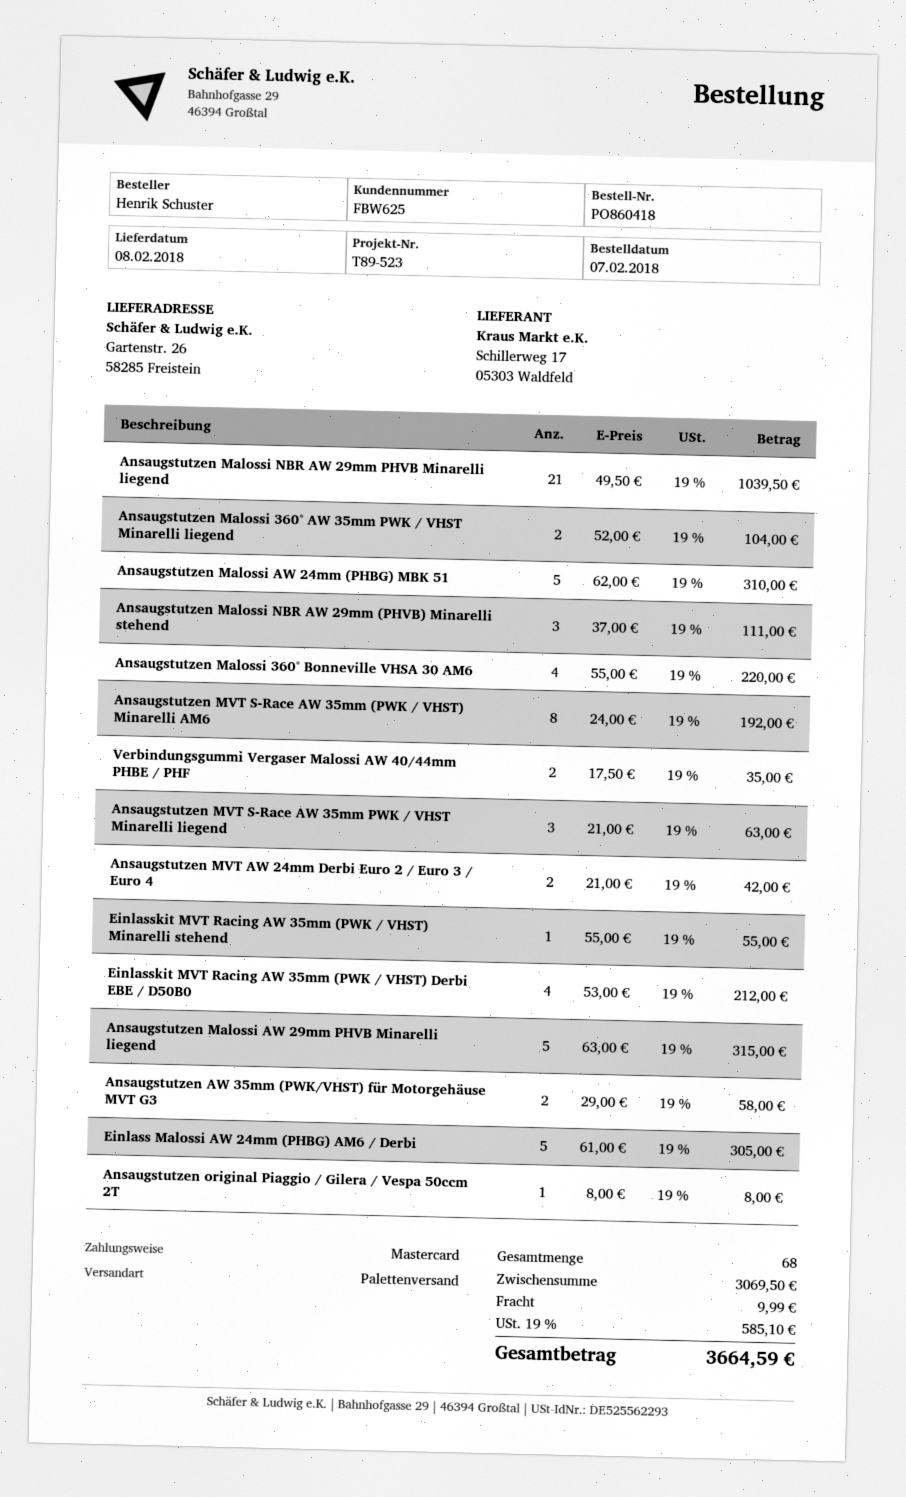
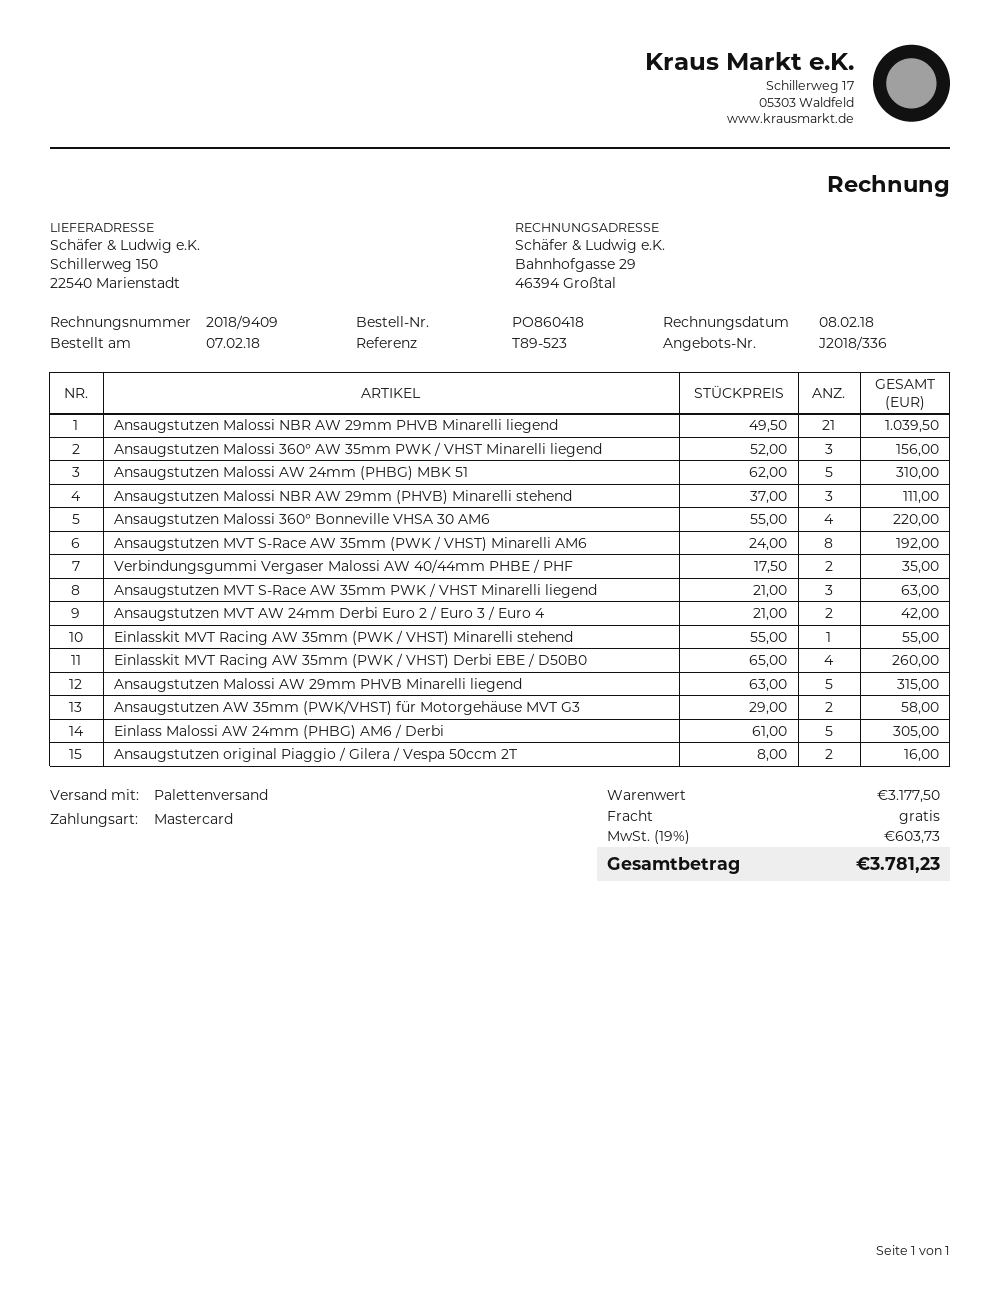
ship to: Gartenstr. 26, 58285 Freistein -> Schillerweg 150, 22540 Marienstadt
Ansaugstutzen Malossi 360° AW 35mm PWK / VHST Minarelli liegend: 2 x 52.00 = 104.00 -> 3 x 52.00 = 156.00
Einlasskit MVT Racing AW 35mm (PWK / VHST) Derbi EBE / D50B0: 4 x 53.00 = 212.00 -> 4 x 65.00 = 260.00
Ansaugstutzen original Piaggio / Gilera / Vespa 50ccm 2T: 1 x 8.00 = 8.00 -> 2 x 8.00 = 16.00
subtotal: 3069.50 -> 3177.50
shipping: 9.99 -> 0.00
tax: 19% = 585.10 -> 19% = 603.73
total: 3664.59 -> 3781.23

